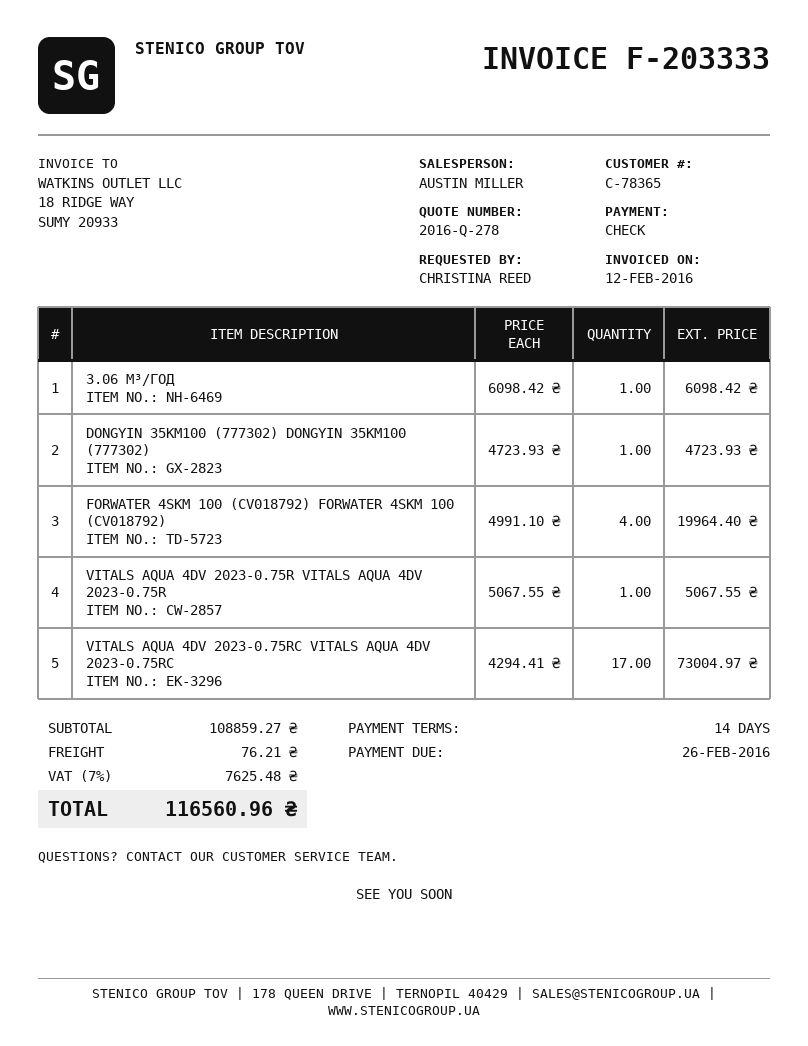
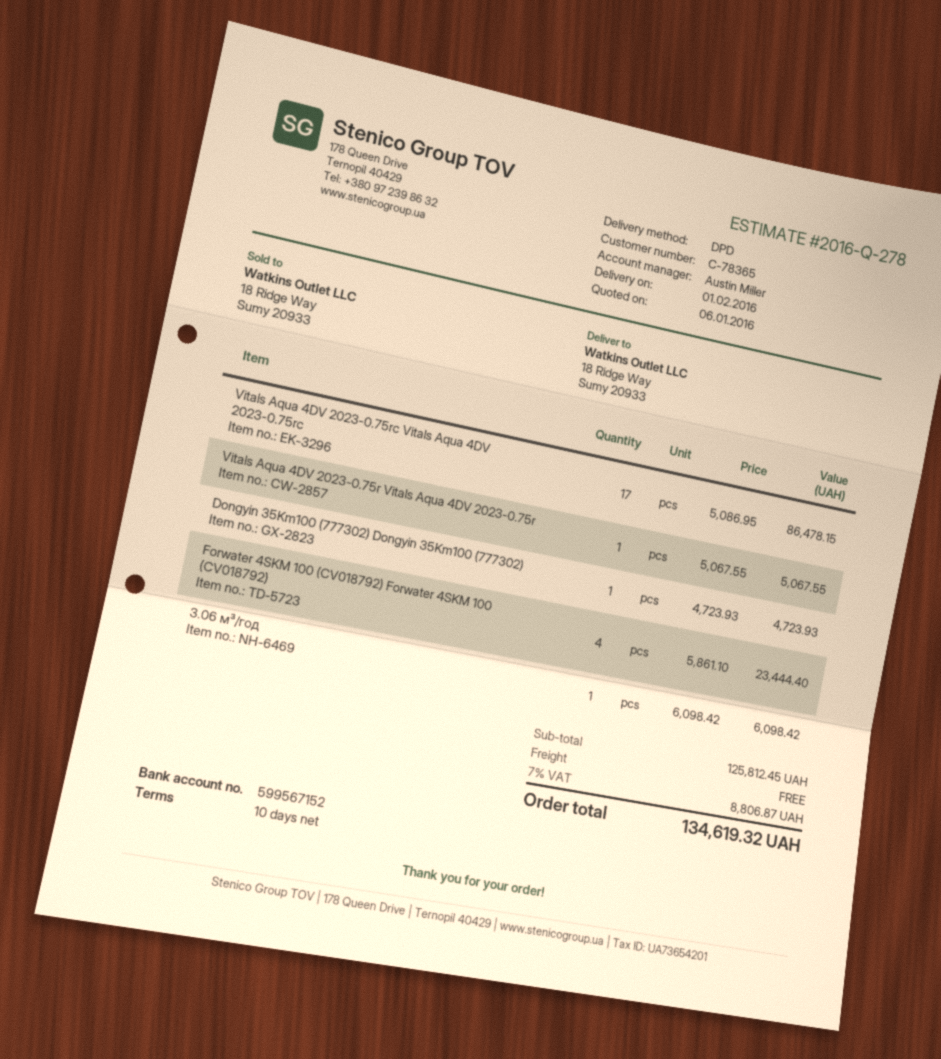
payment terms: 14 days -> 10 days
FORWATER 4SKM 100 (CV018792) FORWATER 4SKM 100 (CV018792): 4 x 4991.10 = 19964.40 -> 4 x 5861.10 = 23444.40
VITALS AQUA 4DV 2023-0.75RC VITALS AQUA 4DV 2023-0.75RC: 17 x 4294.41 = 73004.97 -> 17 x 5086.95 = 86478.15
subtotal: 108859.27 -> 125812.45
shipping: 76.21 -> 0.00
tax: 7% = 7625.48 -> 7% = 8806.87
total: 116560.96 -> 134619.32

